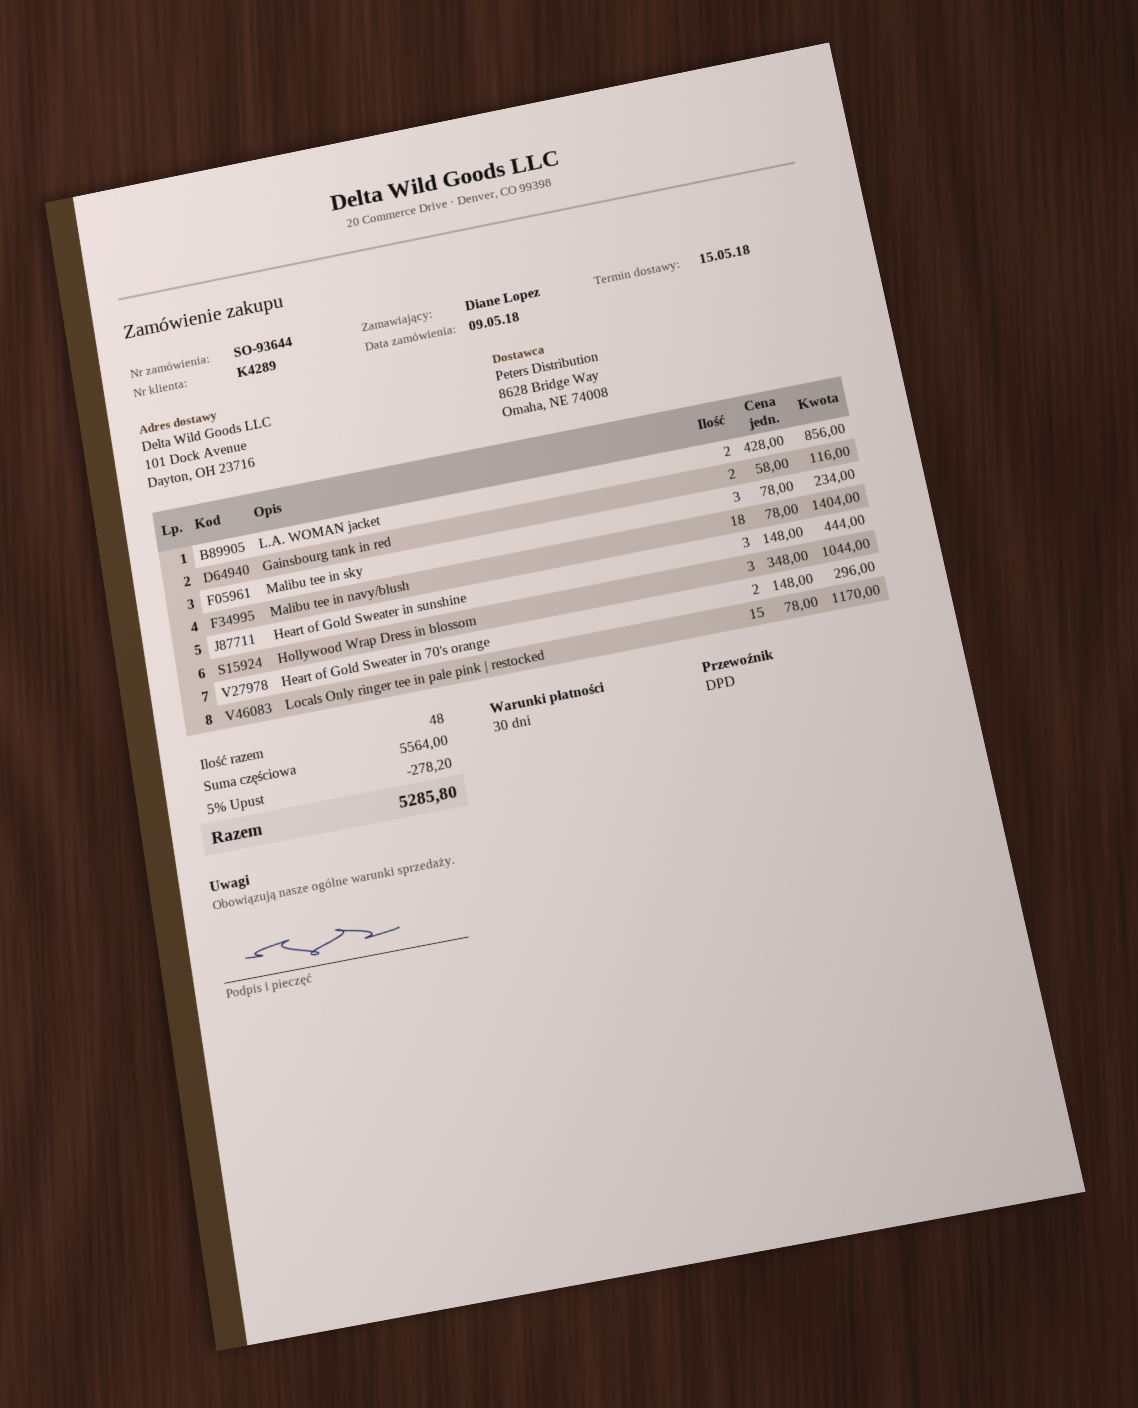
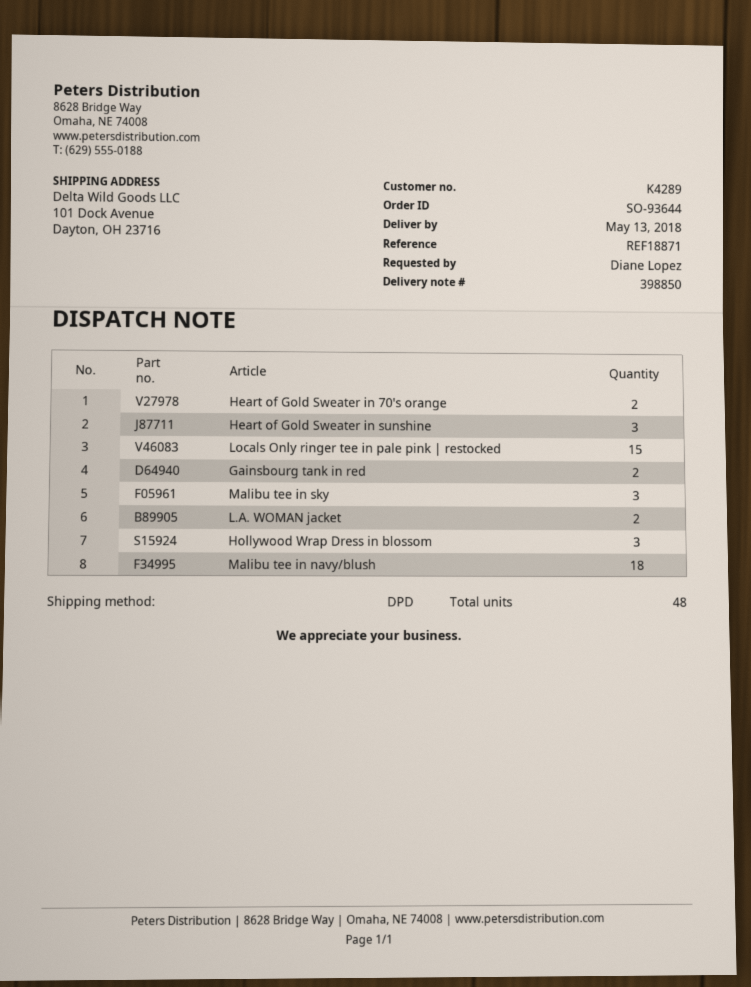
delivery date: 2018-05-15 -> 2018-05-13

